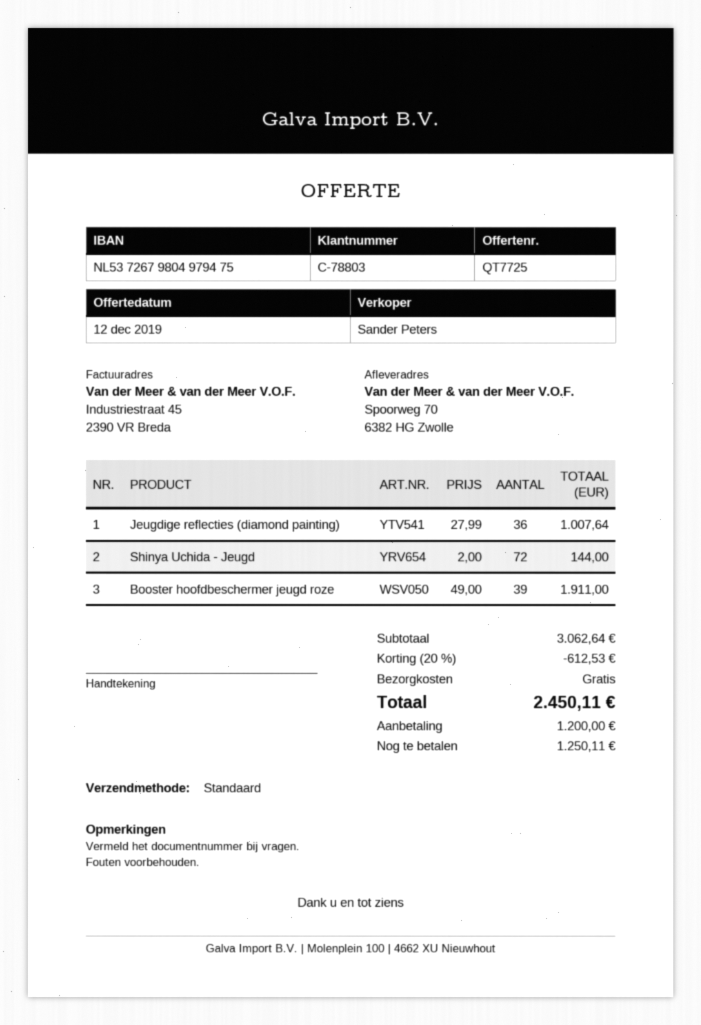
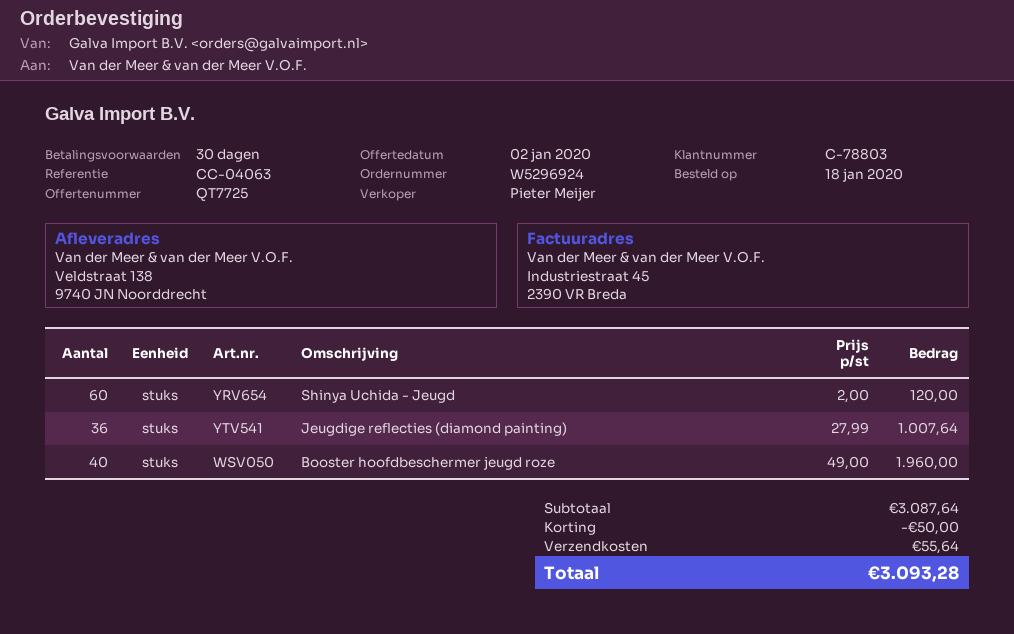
quote date: 2019-12-12 -> 2020-01-02
sales rep: Sander Peters -> Pieter Meijer
ship to: Spoorweg 70, 6382 HG Zwolle -> Veldstraat 138, 9740 JN Noorddrecht
Shinya Uchida - Jeugd: 72 x 2.00 = 144.00 -> 60 x 2.00 = 120.00
Booster hoofdbeschermer jeugd roze: 39 x 49.00 = 1911.00 -> 40 x 49.00 = 1960.00
subtotal: 3062.64 -> 3087.64
discount: 612.53 -> 50.00
shipping: 0.00 -> 55.64
total: 2450.11 -> 3093.28

